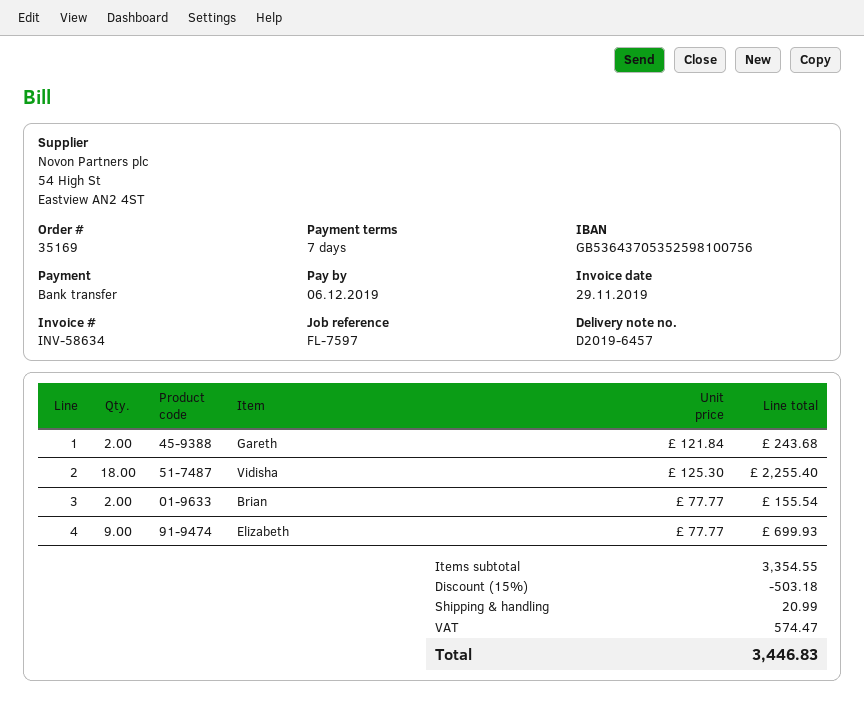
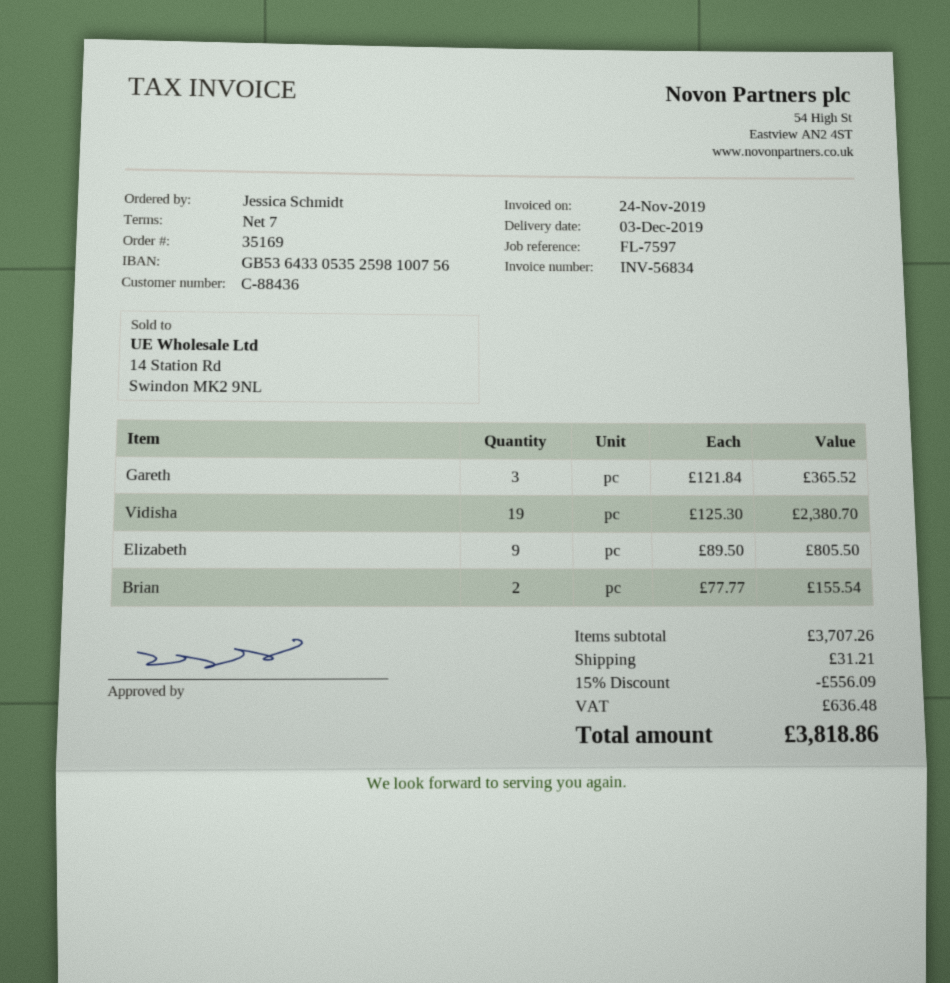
invoice number: INV-58634 -> INV-56834
invoice date: 2019-11-29 -> 2019-11-24
bank account: GB53643705352598100756 -> GB53643305352598100756
Gareth: 2 x 121.84 = 243.68 -> 3 x 121.84 = 365.52
Vidisha: 18 x 125.30 = 2255.40 -> 19 x 125.30 = 2380.70
Elizabeth: 9 x 77.77 = 699.93 -> 9 x 89.50 = 805.50
subtotal: 3354.55 -> 3707.26
discount: 15% = 503.18 -> 15% = 556.09
shipping: 20.99 -> 31.21
tax: 574.47 -> 636.48
total: 3446.83 -> 3818.86

